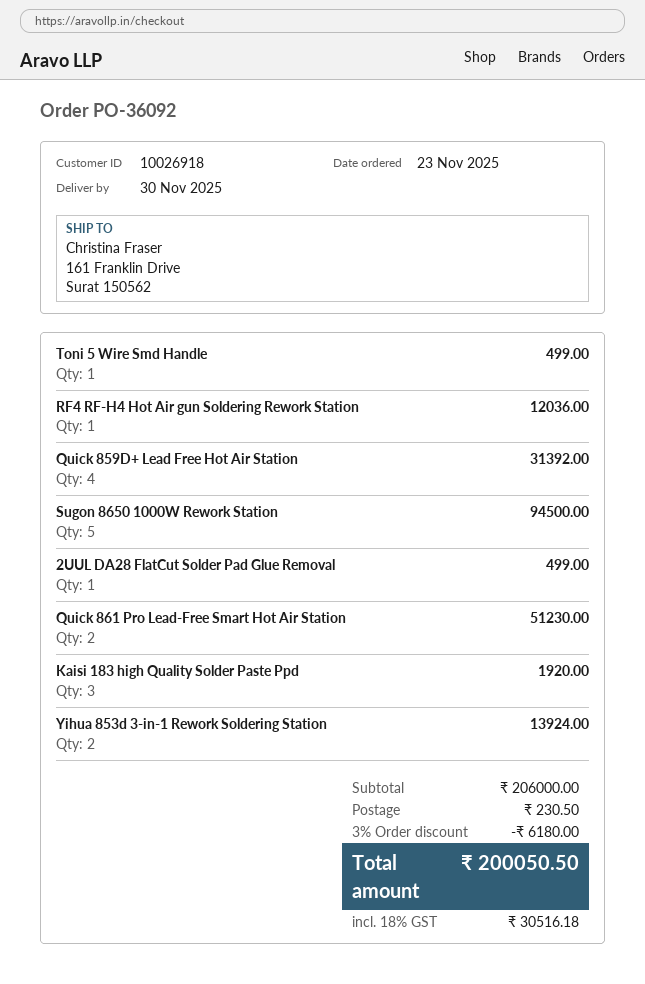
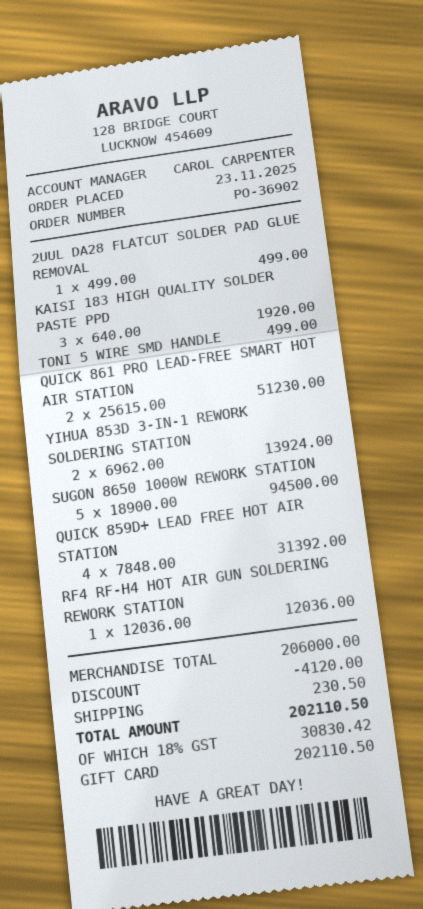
order number: PO-36092 -> PO-36902
discount: 6180.00 -> 4120.00
tax: 18% = 30516.18 -> 18% = 30830.42
total: 200050.50 -> 202110.50

